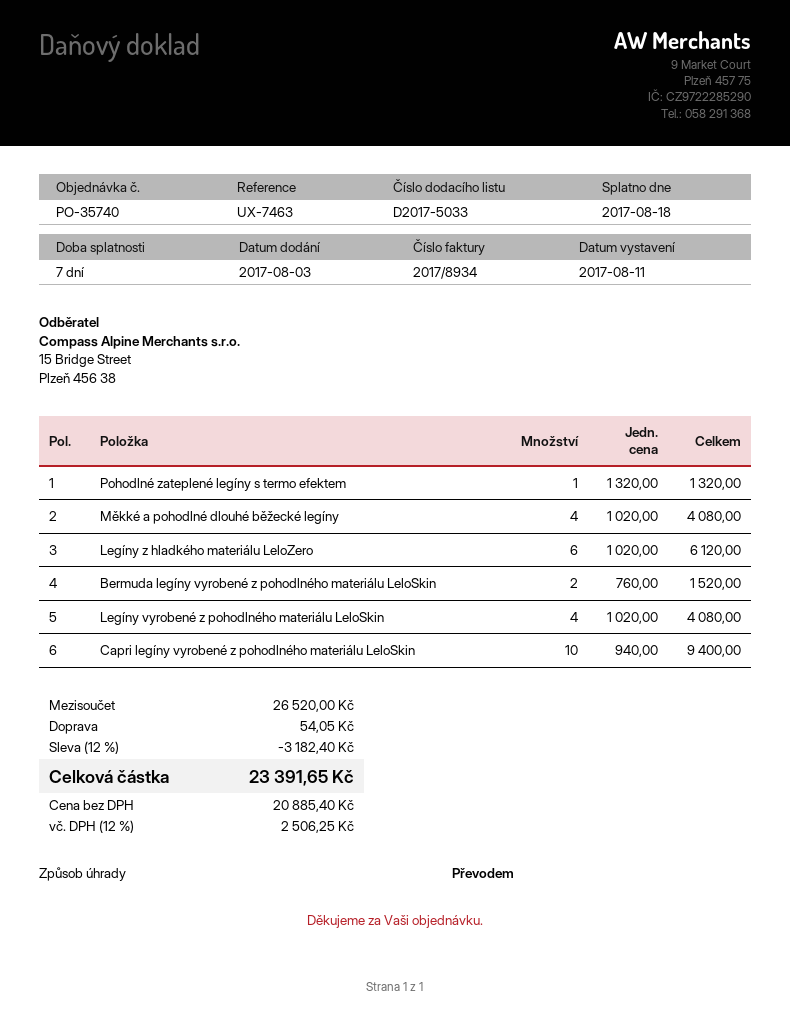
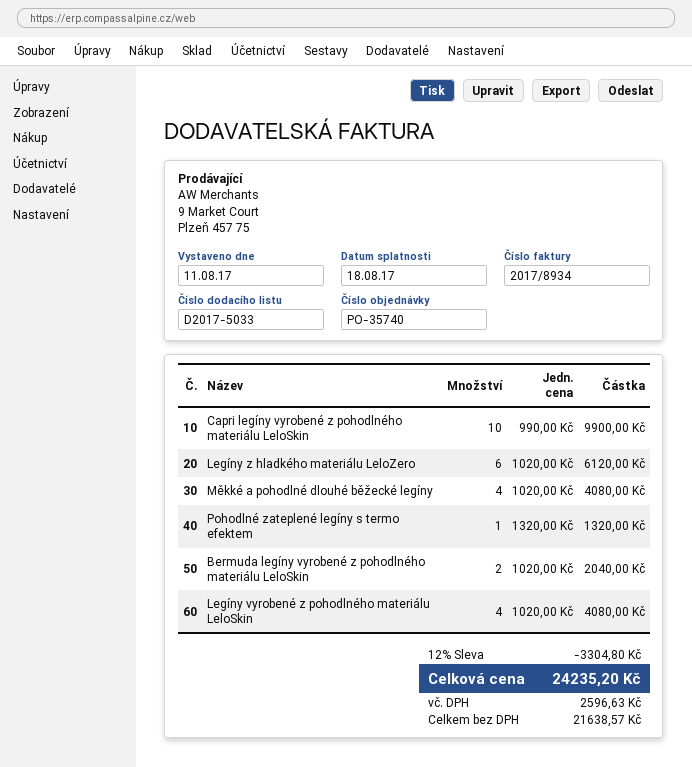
Bermuda legíny vyrobené z pohodlného materiálu LeloSkin: 2 x 760.00 = 1520.00 -> 2 x 1020.00 = 2040.00
Capri legíny vyrobené z pohodlného materiálu LeloSkin: 10 x 940.00 = 9400.00 -> 10 x 990.00 = 9900.00
discount: 12% = 3182.40 -> 12% = 3304.80
shipping: 54.05 -> none
net: 20885.40 -> 21638.57
tax: 2506.25 -> 2596.63
total: 23391.65 -> 24235.20

